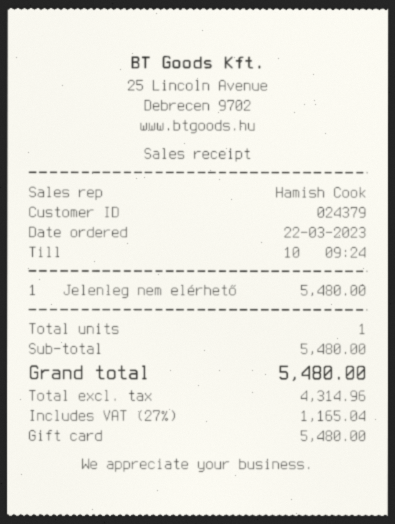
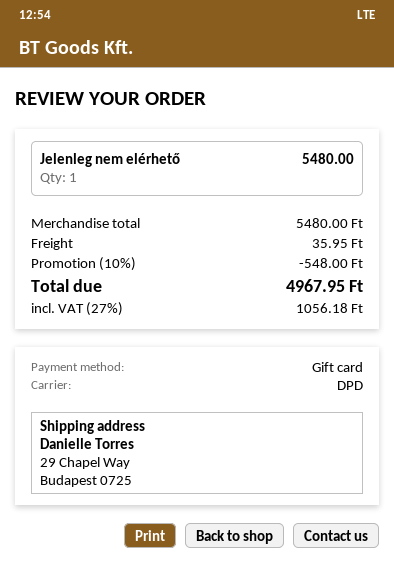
discount: none -> 10% = 548.00
shipping: none -> 35.95
tax: 27% = 1165.04 -> 27% = 1056.18
total: 5480.00 -> 4967.95

